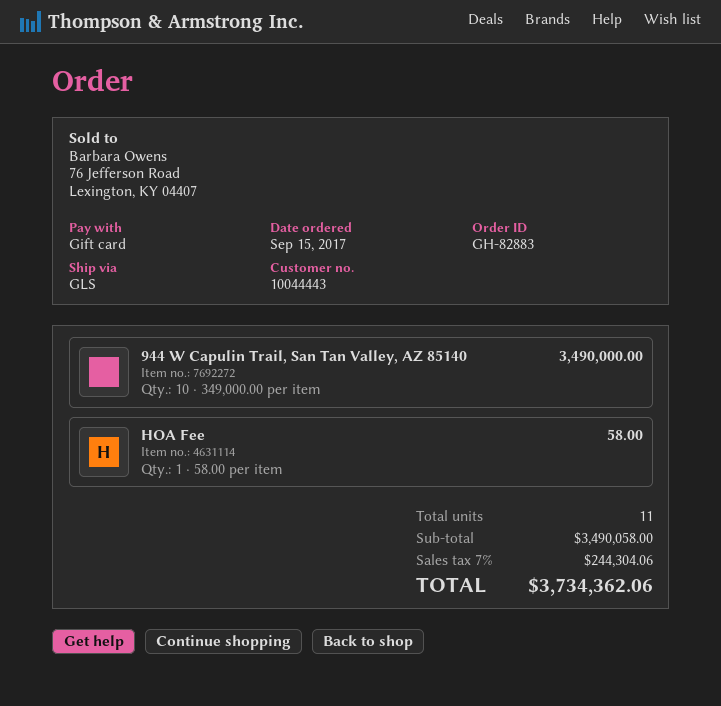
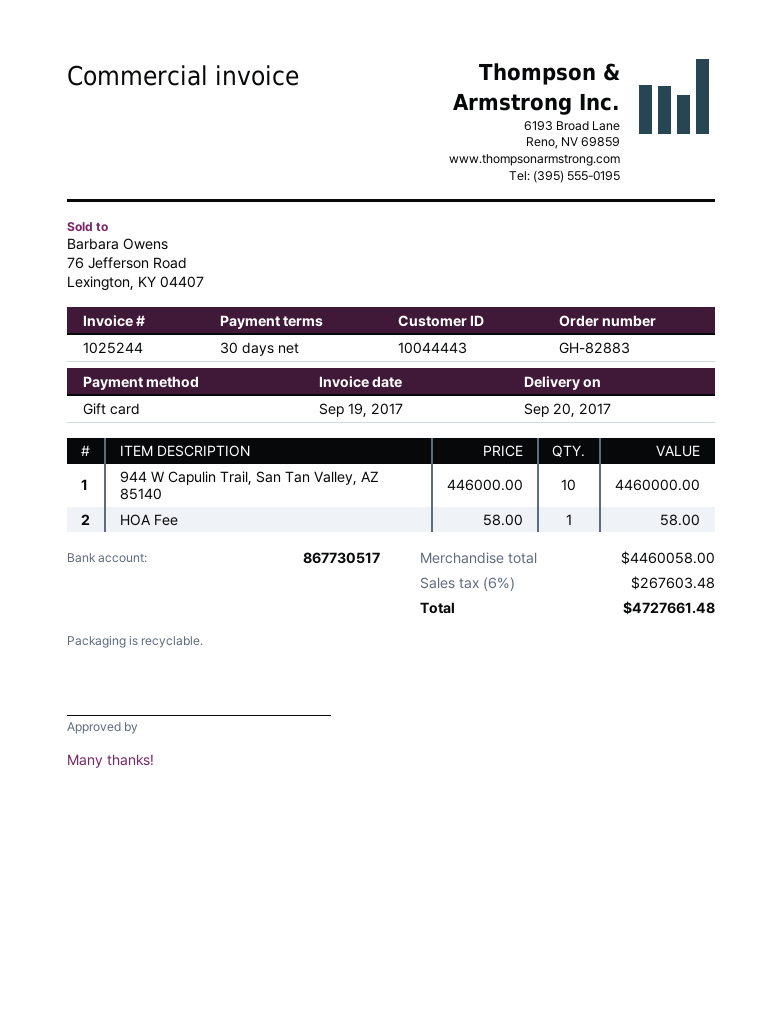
944 W Capulin Trail, San Tan Valley, AZ 85140: 10 x 349000.00 = 3490000.00 -> 10 x 446000.00 = 4460000.00
subtotal: 3490058.00 -> 4460058.00
tax: 7% = 244304.06 -> 6% = 267603.48
total: 3734362.06 -> 4727661.48

